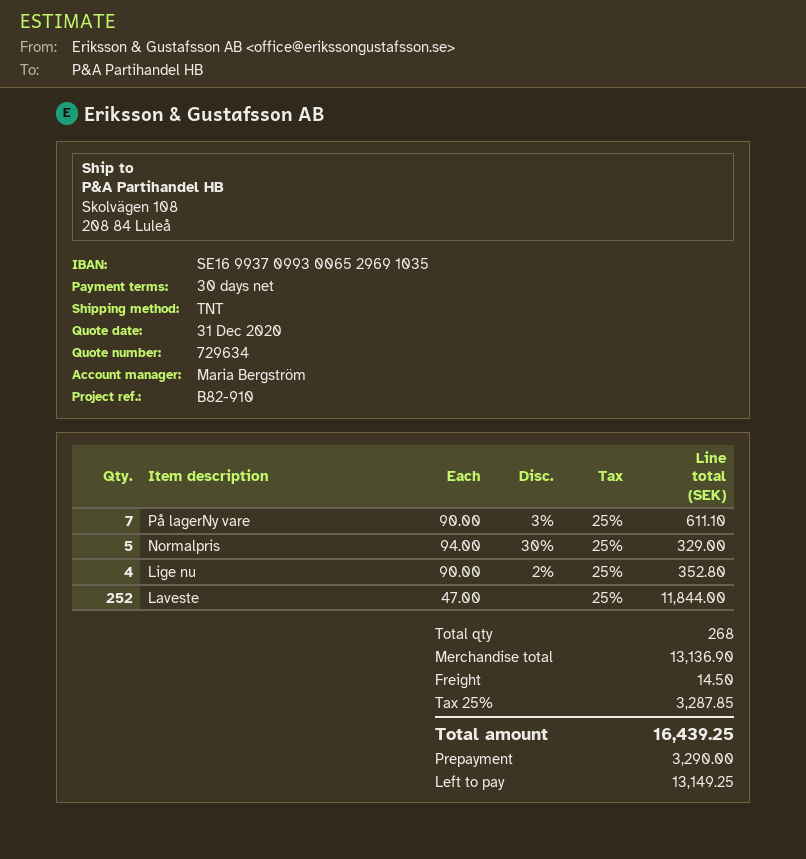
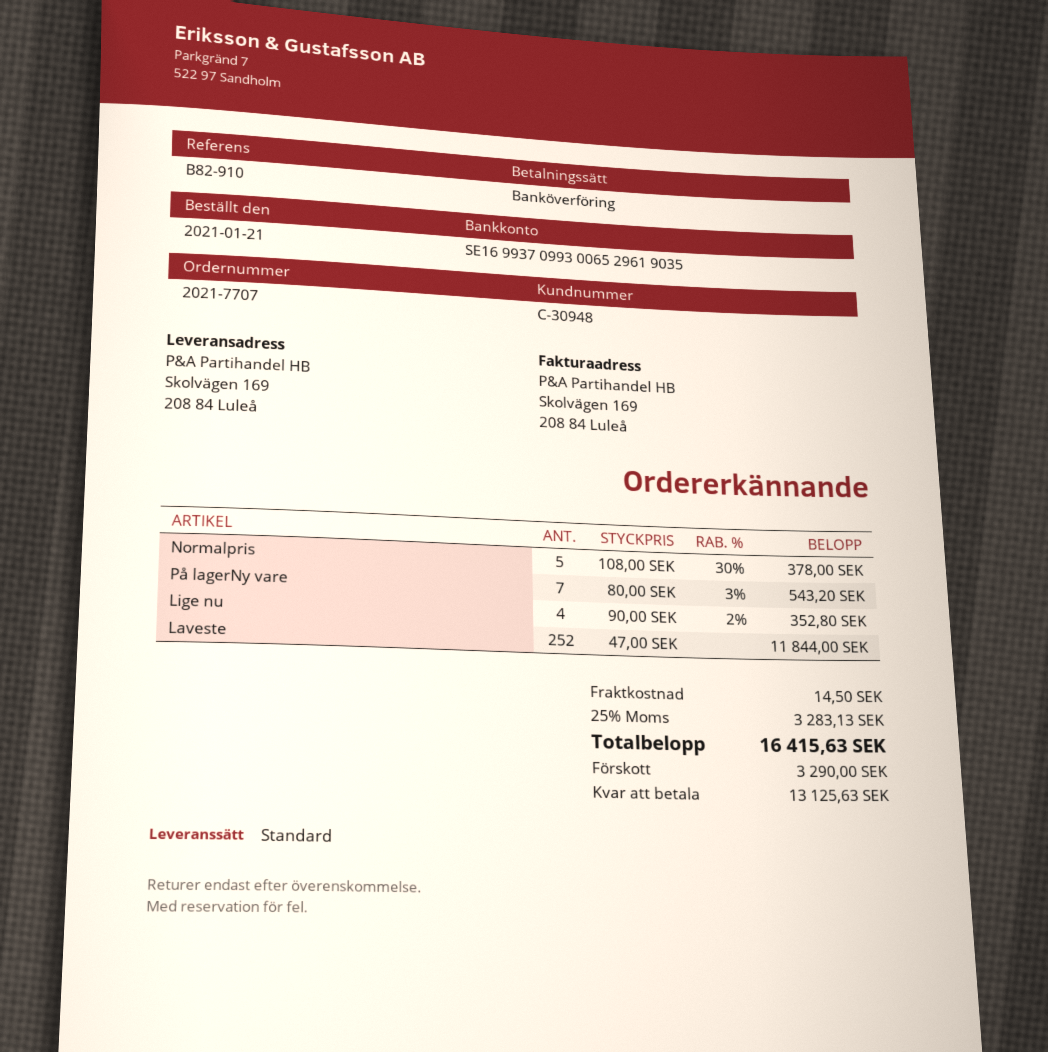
bank account: SE1699370993006529691035 -> SE1699370993006529619035
shipping method: TNT -> standard
ship to: Skolvägen 108, 208 84 Luleå -> Skolvägen 169, 208 84 Luleå
På lagerNy vare: 7 x 90.00 - 3% = 611.10 -> 7 x 80.00 - 3% = 543.20
Normalpris: 5 x 94.00 - 30% = 329.00 -> 5 x 108.00 - 30% = 378.00
tax: 25% = 3287.85 -> 25% = 3283.13
total: 16439.25 -> 16415.63
balance: 13149.25 -> 13125.63

